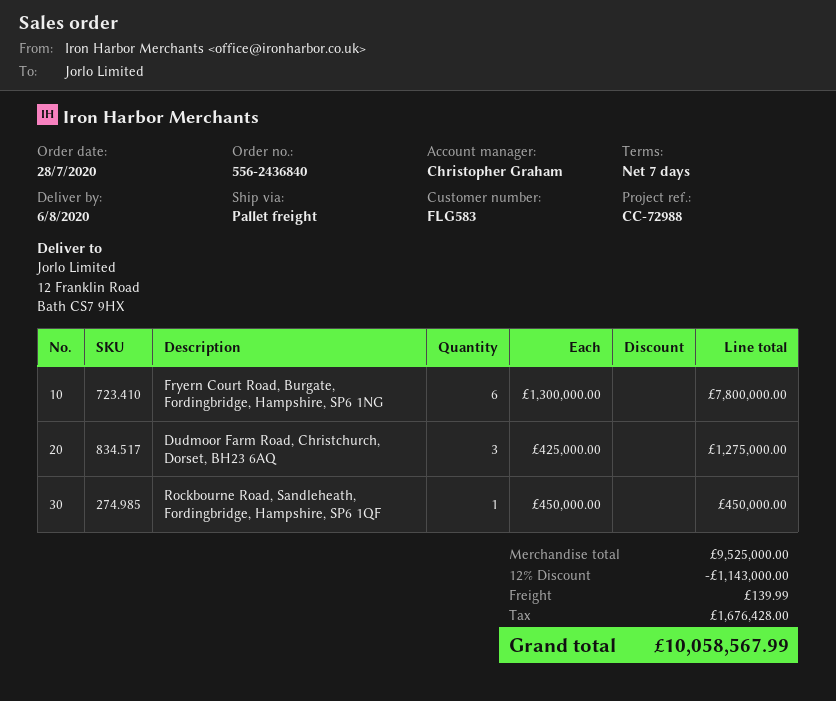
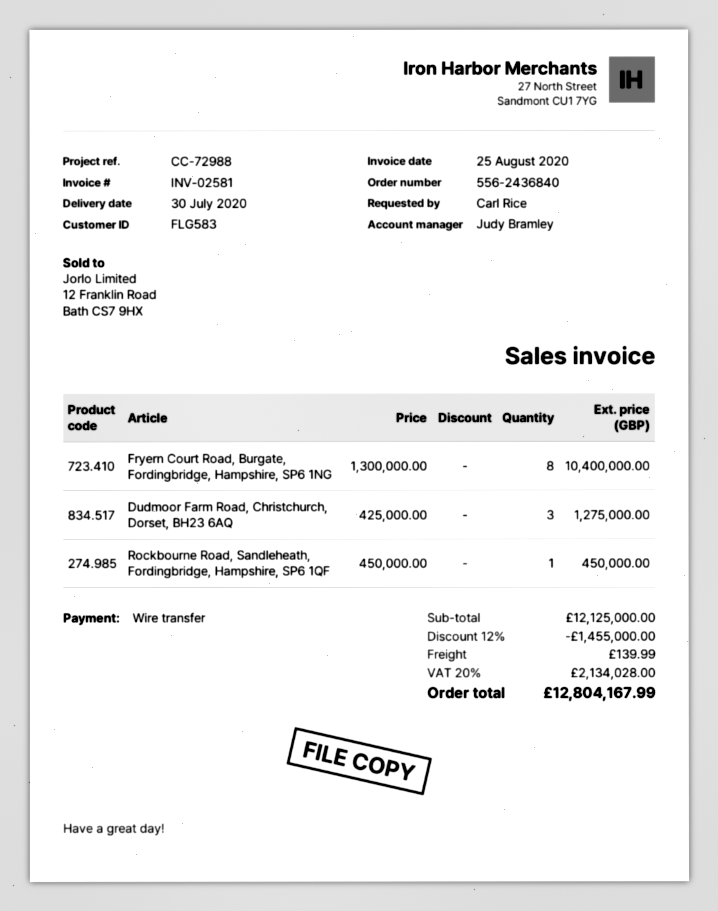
delivery date: 2020-08-06 -> 2020-07-30
sales rep: Christopher Graham -> Judy Bramley
Fryern Court Road, Burgate, Fordingbridge, Hampshire, SP6 1NG: 6 x 1300000.00 = 7800000.00 -> 8 x 1300000.00 = 10400000.00
subtotal: 9525000.00 -> 12125000.00
discount: 12% = 1143000.00 -> 12% = 1455000.00
tax: 1676428.00 -> 2134028.00
total: 10058567.99 -> 12804167.99

